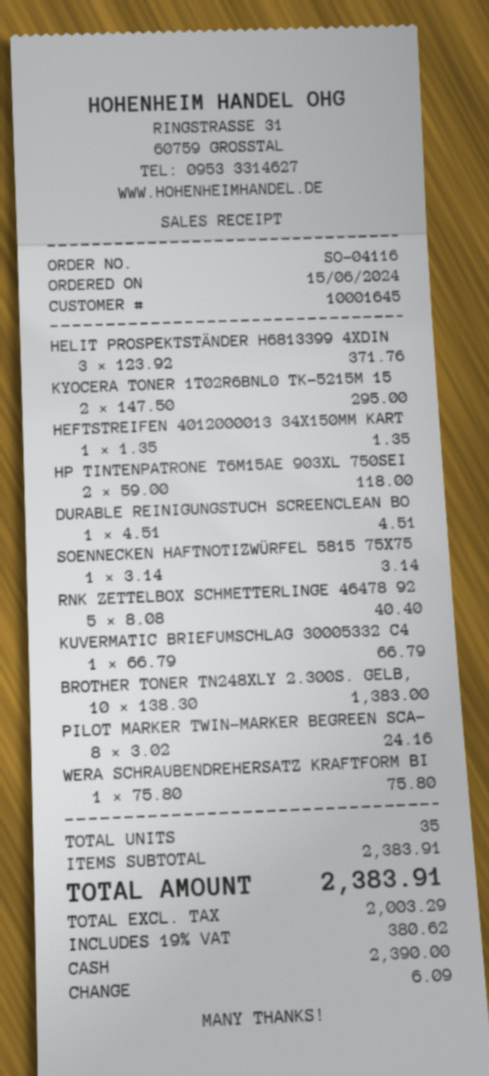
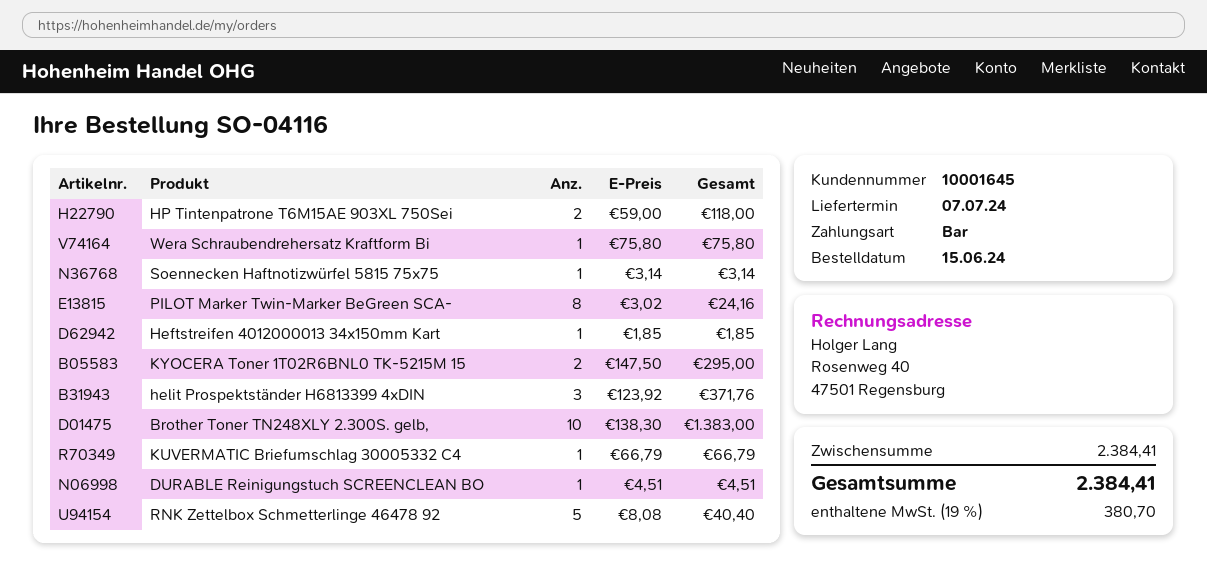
HEFTSTREIFEN 4012000013 34X150MM KART: 1 x 1.35 = 1.35 -> 1 x 1.85 = 1.85
subtotal: 2383.91 -> 2384.41
tax: 19% = 380.62 -> 19% = 380.70
total: 2383.91 -> 2384.41

